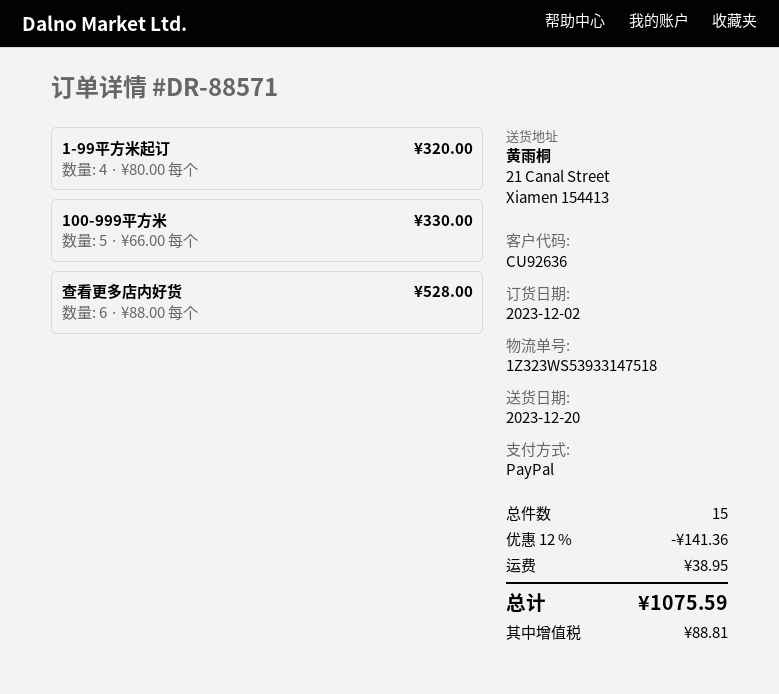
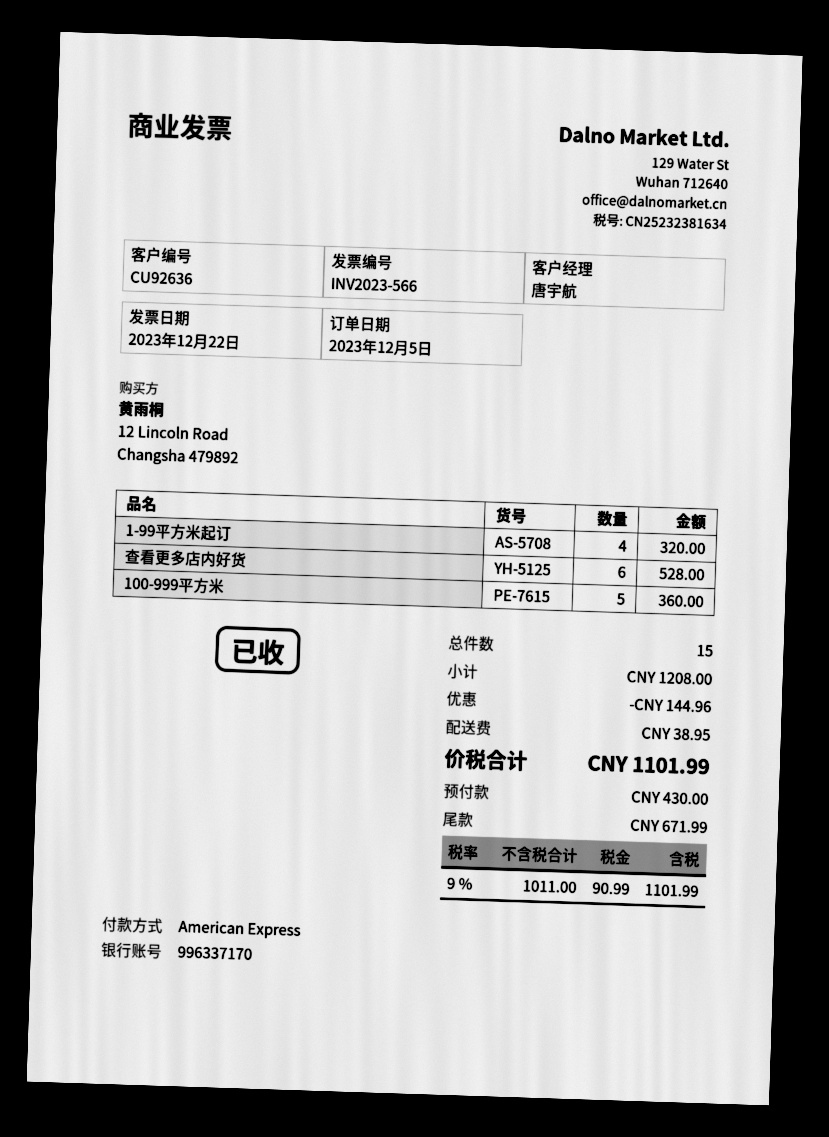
order date: 2023-12-02 -> 2023-12-05
payment method: PayPal -> American Express
100-999平方米: 5 for 330.00 -> 5 for 360.00
discount: 141.36 -> 144.96
tax: 88.81 -> 90.99
total: 1075.59 -> 1101.99

